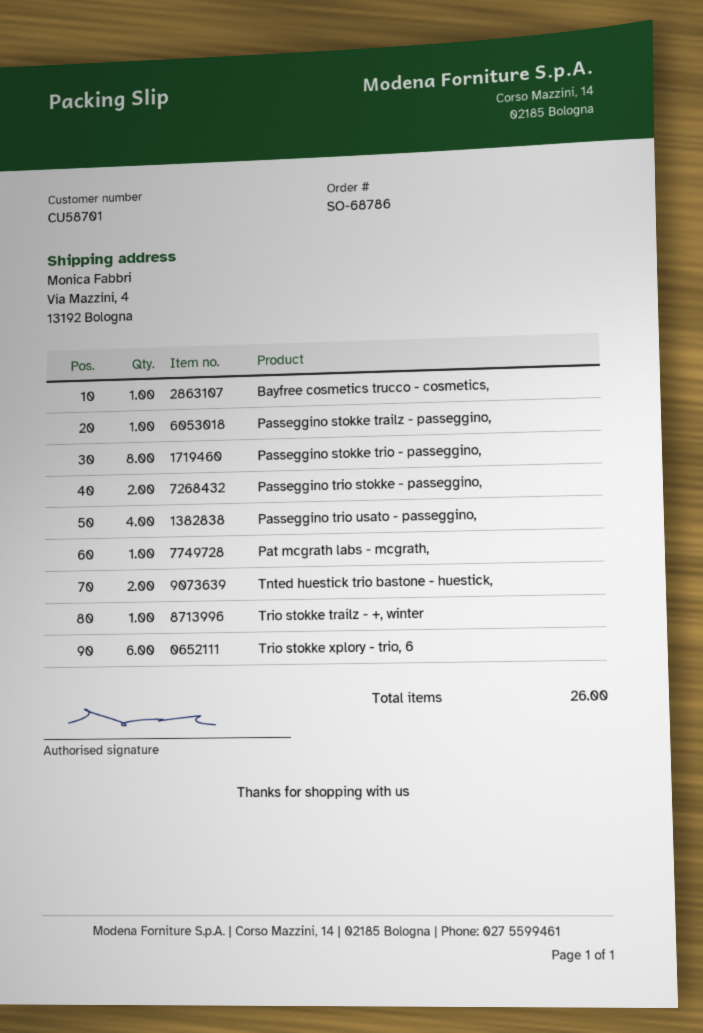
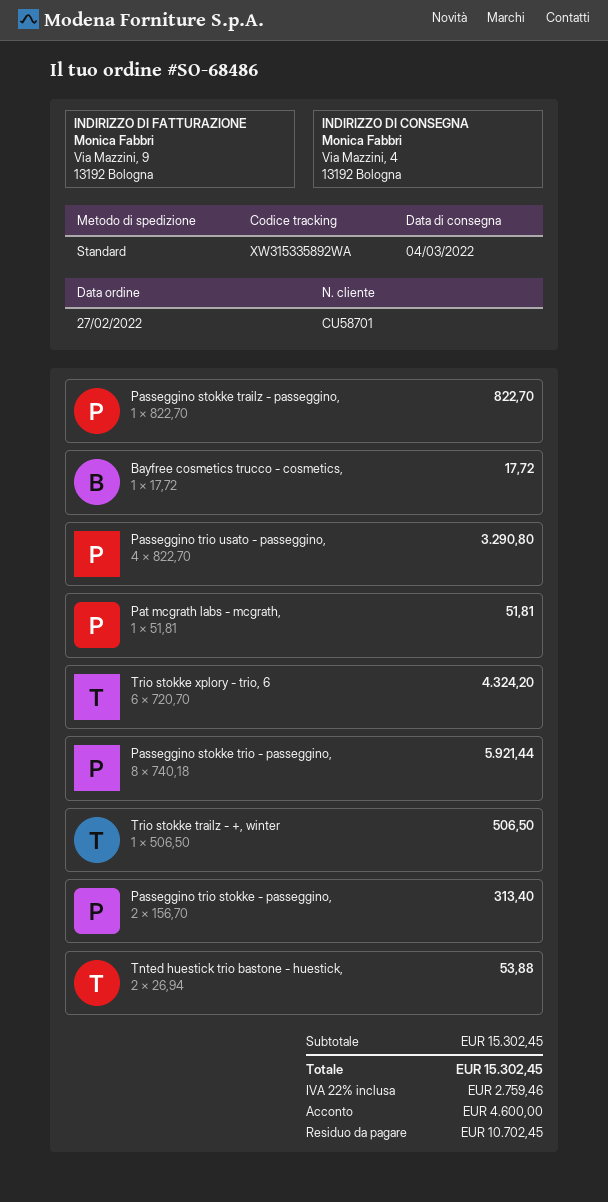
order number: SO-68786 -> SO-68486

